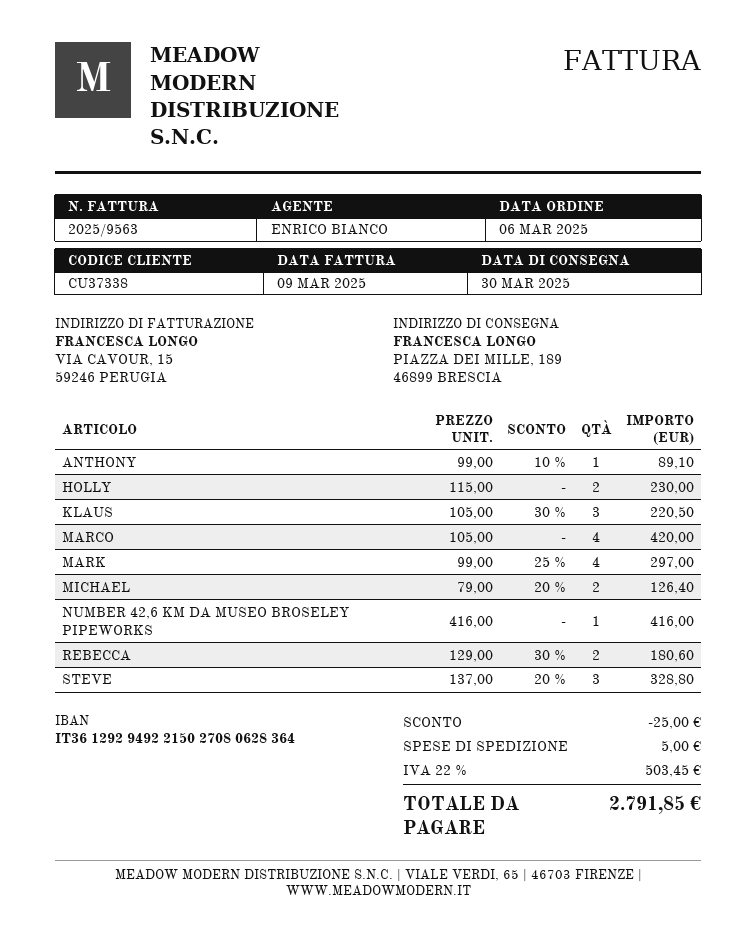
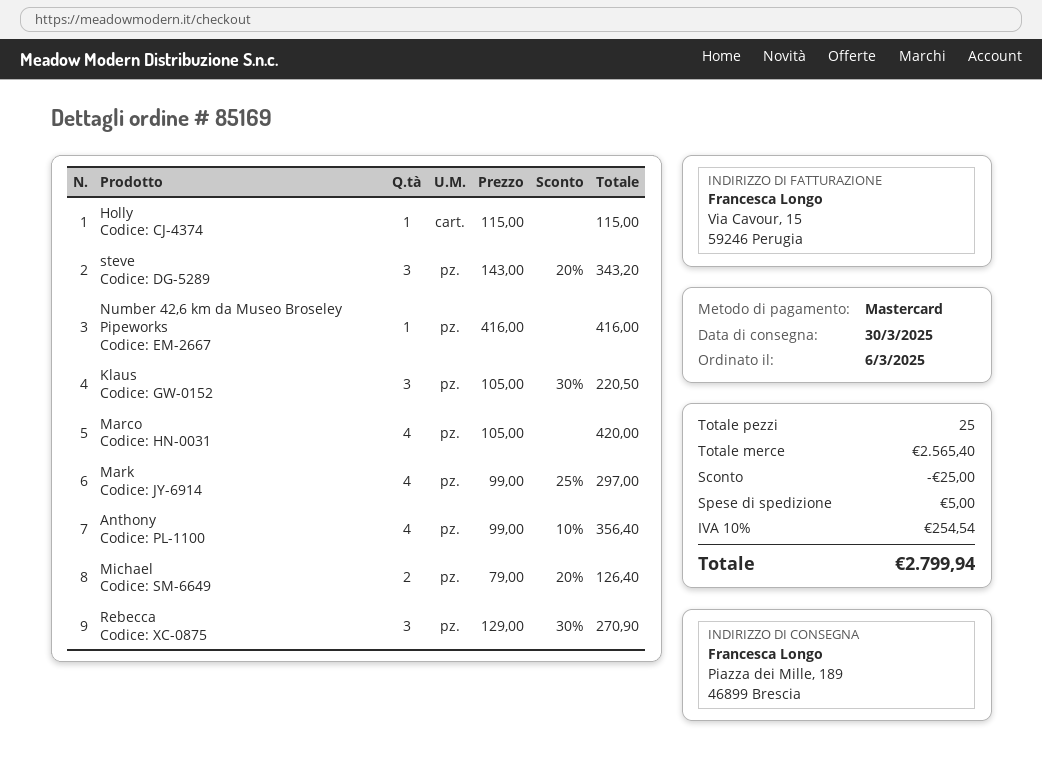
ANTHONY: 1 x 99.00 - 10% = 89.10 -> 4 x 99.00 - 10% = 356.40
HOLLY: 2 x 115.00 = 230.00 -> 1 x 115.00 = 115.00
REBECCA: 2 x 129.00 - 30% = 180.60 -> 3 x 129.00 - 30% = 270.90
STEVE: 3 x 137.00 - 20% = 328.80 -> 3 x 143.00 - 20% = 343.20
tax: 22% = 503.45 -> 10% = 254.54
total: 2791.85 -> 2799.94

